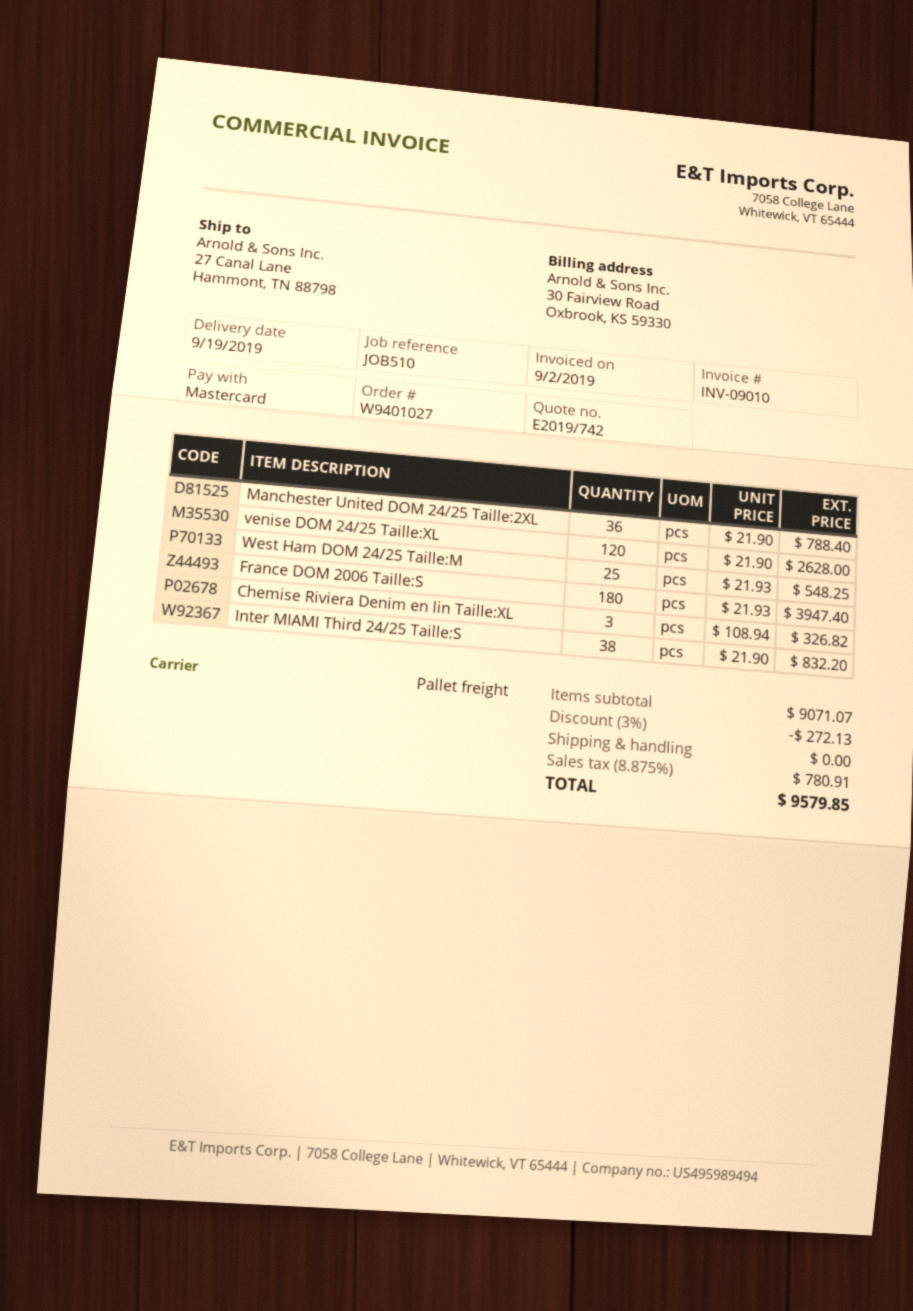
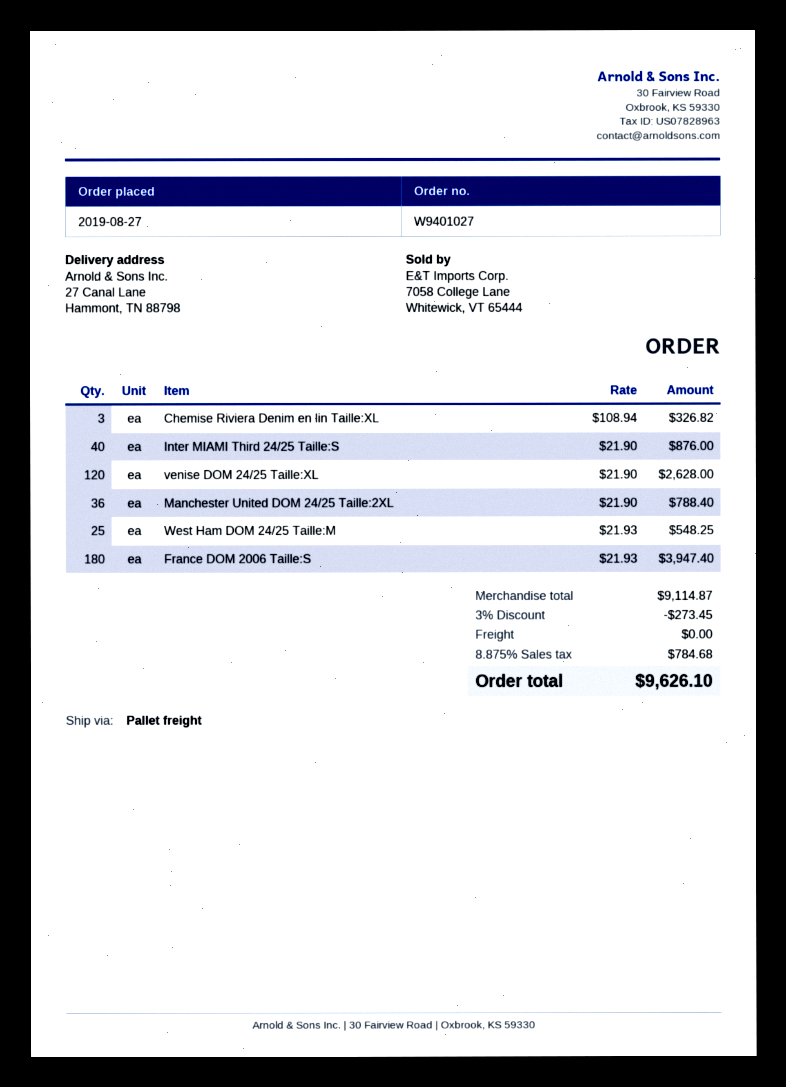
Inter MIAMI Third 24/25 Taille:S: 38 x 21.90 = 832.20 -> 40 x 21.90 = 876.00
subtotal: 9071.07 -> 9114.87
discount: 3% = 272.13 -> 3% = 273.45
tax: 8.875% = 780.91 -> 8.875% = 784.68
total: 9579.85 -> 9626.10

